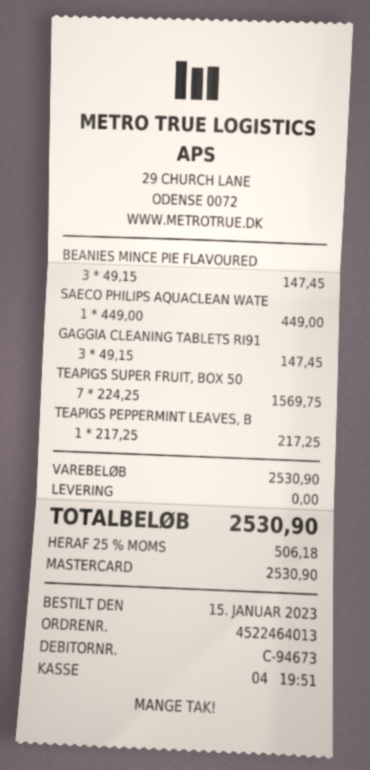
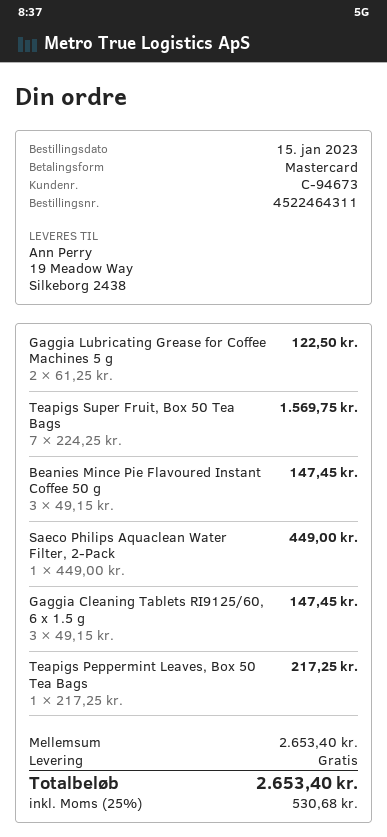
order number: 4522464013 -> 4522464311
Gaggia Lubricating Grease for Coffee Machines 5 g: none -> 2 x 61.25 = 122.50
subtotal: 2530.90 -> 2653.40
tax: 25% = 506.18 -> 25% = 530.68
total: 2530.90 -> 2653.40

